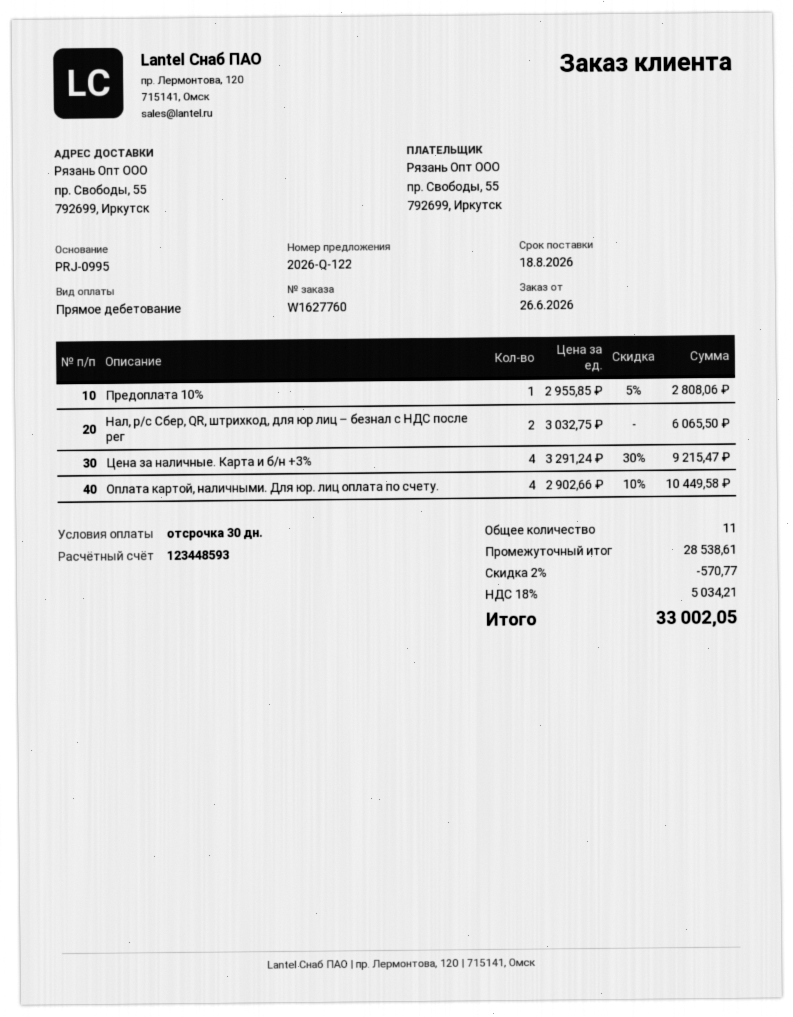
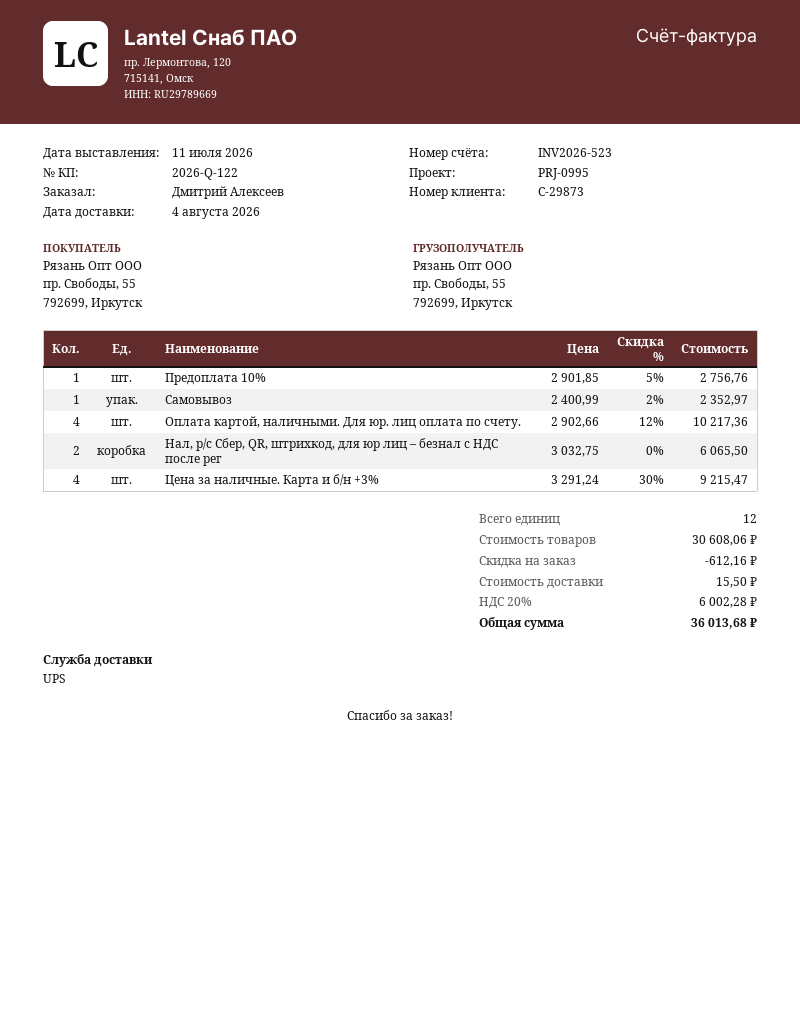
delivery date: 2026-08-18 -> 2026-08-04
Предоплата 10%: 1 x 2955.85 - 5% = 2808.06 -> 1 x 2901.85 - 5% = 2756.76
Оплата картой, наличными. Для юр. лиц оплата по счету.: 4 x 2902.66 - 10% = 10449.58 -> 4 x 2902.66 - 12% = 10217.36
Самовывоз: none -> 1 x 2400.99 - 2% = 2352.97
total quantity: 11 -> 12
subtotal: 28538.61 -> 30608.06
discount: 570.77 -> 612.16
shipping: none -> 15.50
tax: 18% = 5034.21 -> 20% = 6002.28
total: 33002.05 -> 36013.68

